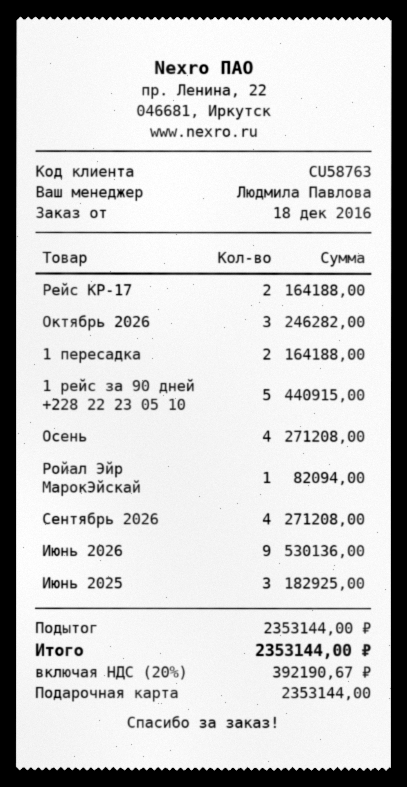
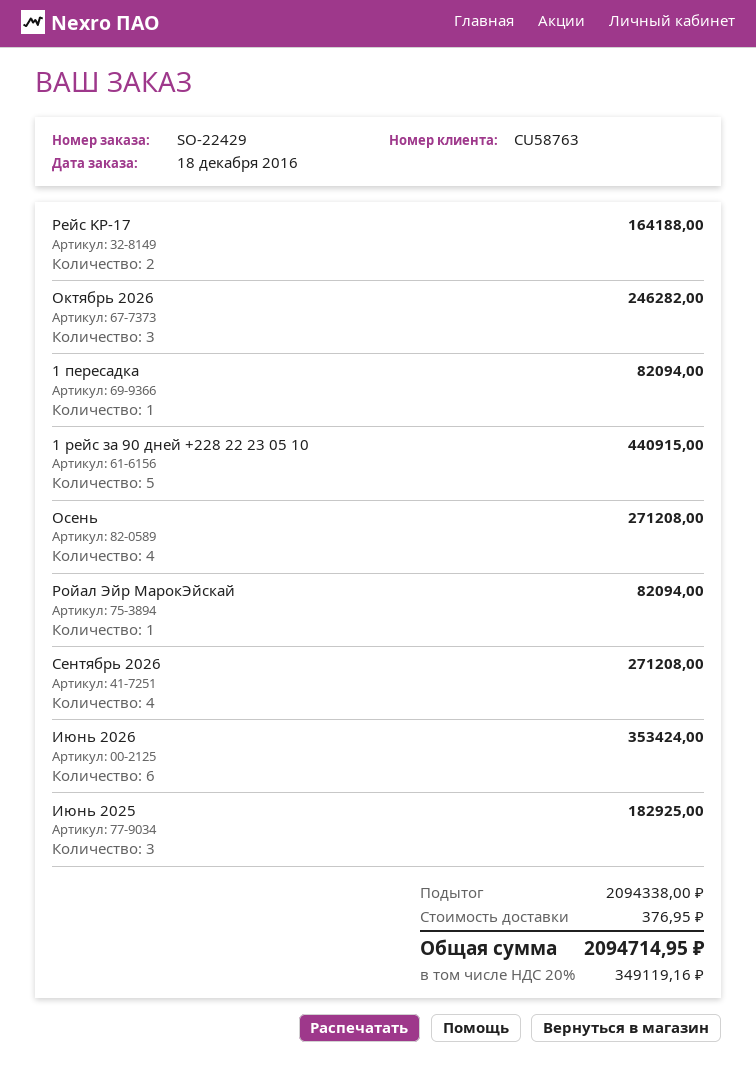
1 пересадка: 2 for 164188.00 -> 1 for 82094.00
Июнь 2026: 9 for 530136.00 -> 6 for 353424.00
subtotal: 2353144.00 -> 2094338.00
shipping: none -> 376.95
tax: 20% = 392190.67 -> 20% = 349119.16
total: 2353144.00 -> 2094714.95

